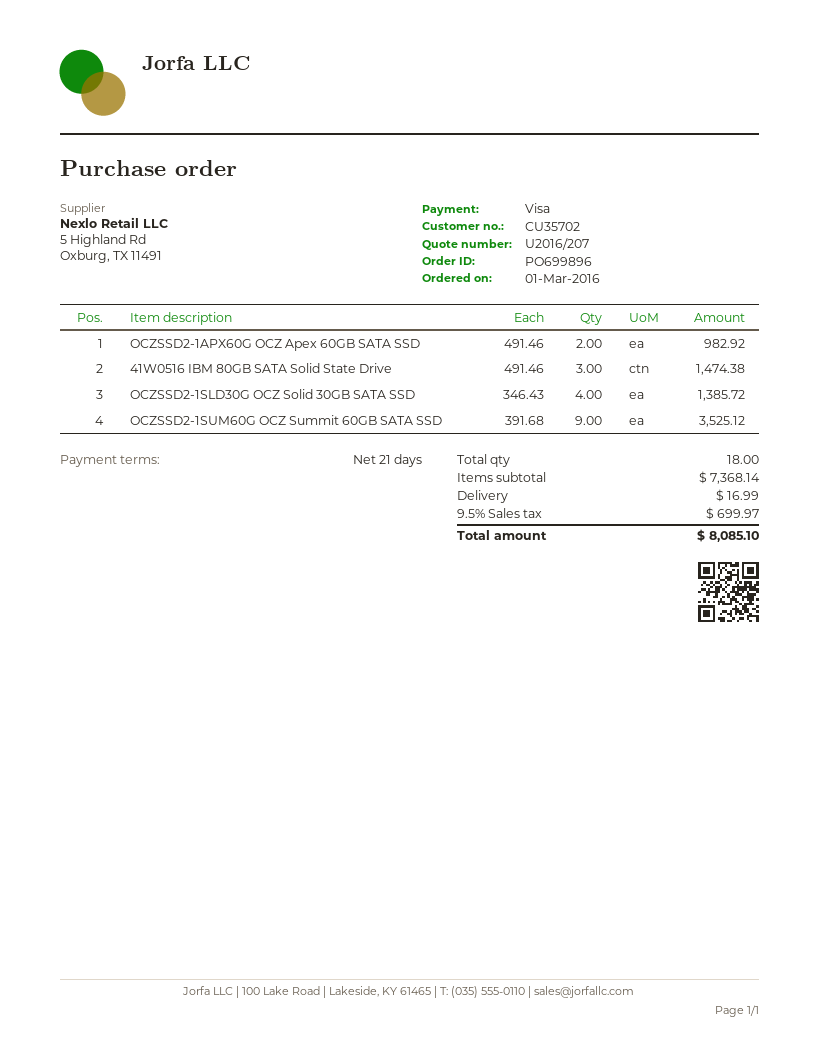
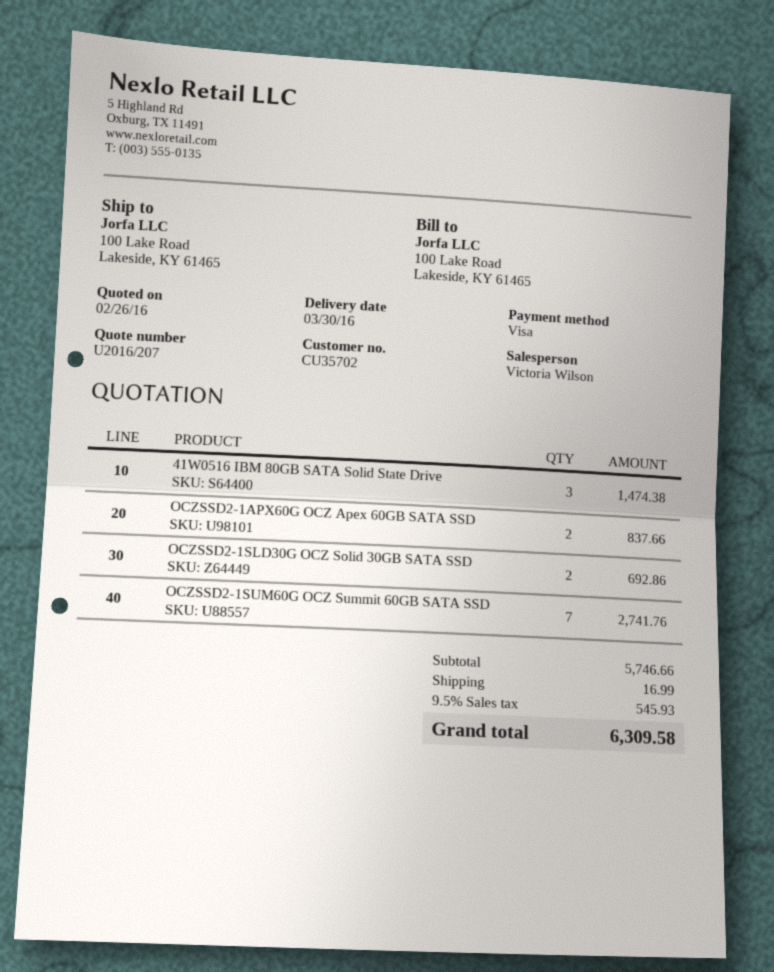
OCZSSD2-1APX60G OCZ Apex 60GB SATA SSD: 2 for 982.92 -> 2 for 837.66
OCZSSD2-1SLD30G OCZ Solid 30GB SATA SSD: 4 for 1385.72 -> 2 for 692.86
OCZSSD2-1SUM60G OCZ Summit 60GB SATA SSD: 9 for 3525.12 -> 7 for 2741.76
subtotal: 7368.14 -> 5746.66
tax: 9.5% = 699.97 -> 9.5% = 545.93
total: 8085.10 -> 6309.58

